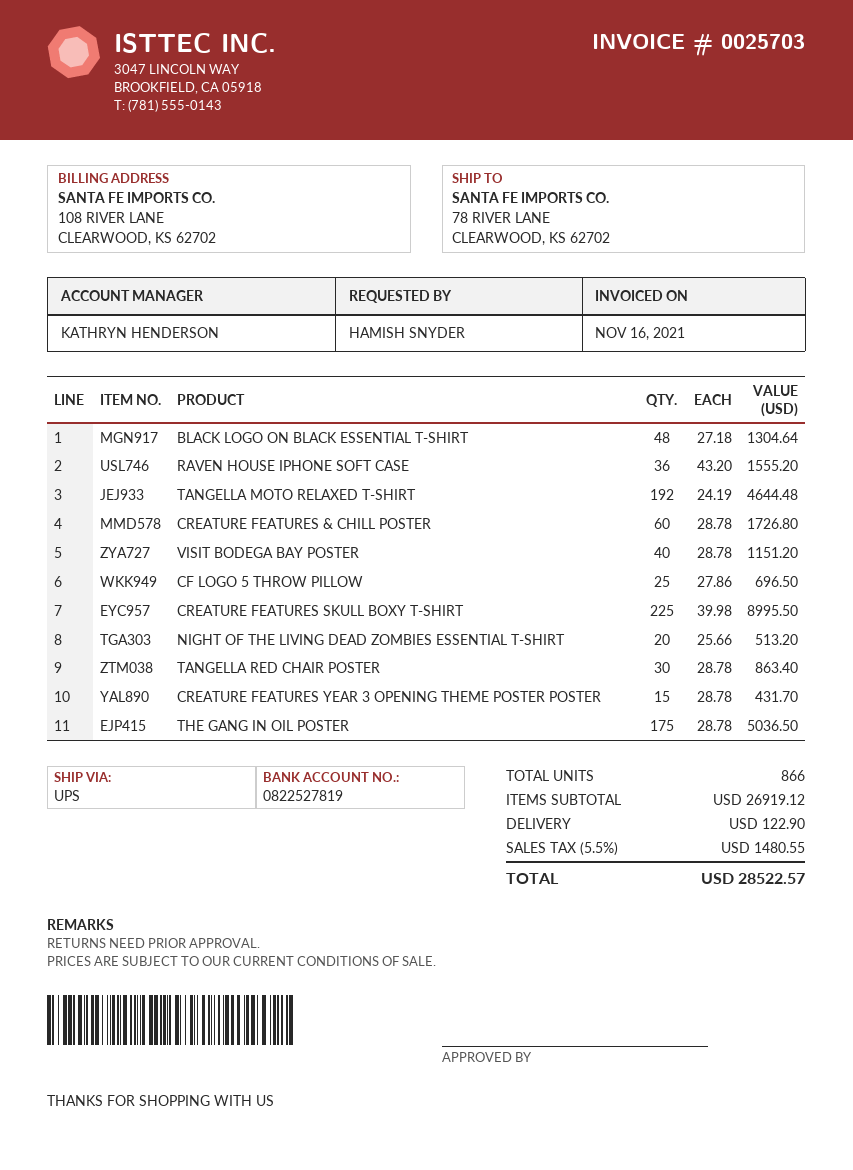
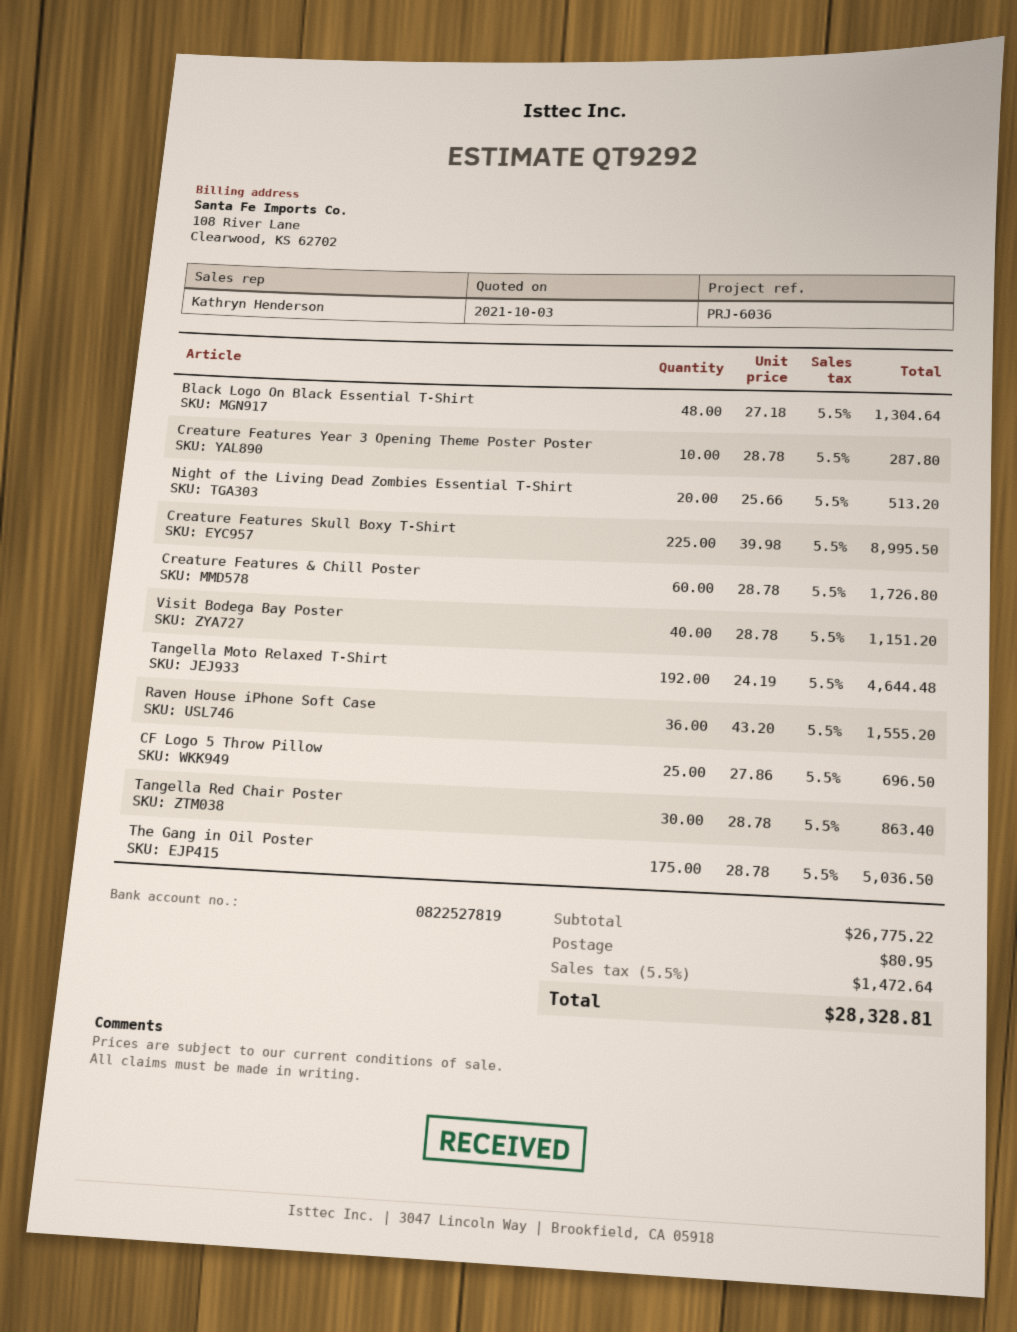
CREATURE FEATURES YEAR 3 OPENING THEME POSTER POSTER: 15 x 28.78 = 431.70 -> 10 x 28.78 = 287.80
subtotal: 26919.12 -> 26775.22
shipping: 122.90 -> 80.95
tax: 5.5% = 1480.55 -> 5.5% = 1472.64
total: 28522.57 -> 28328.81

